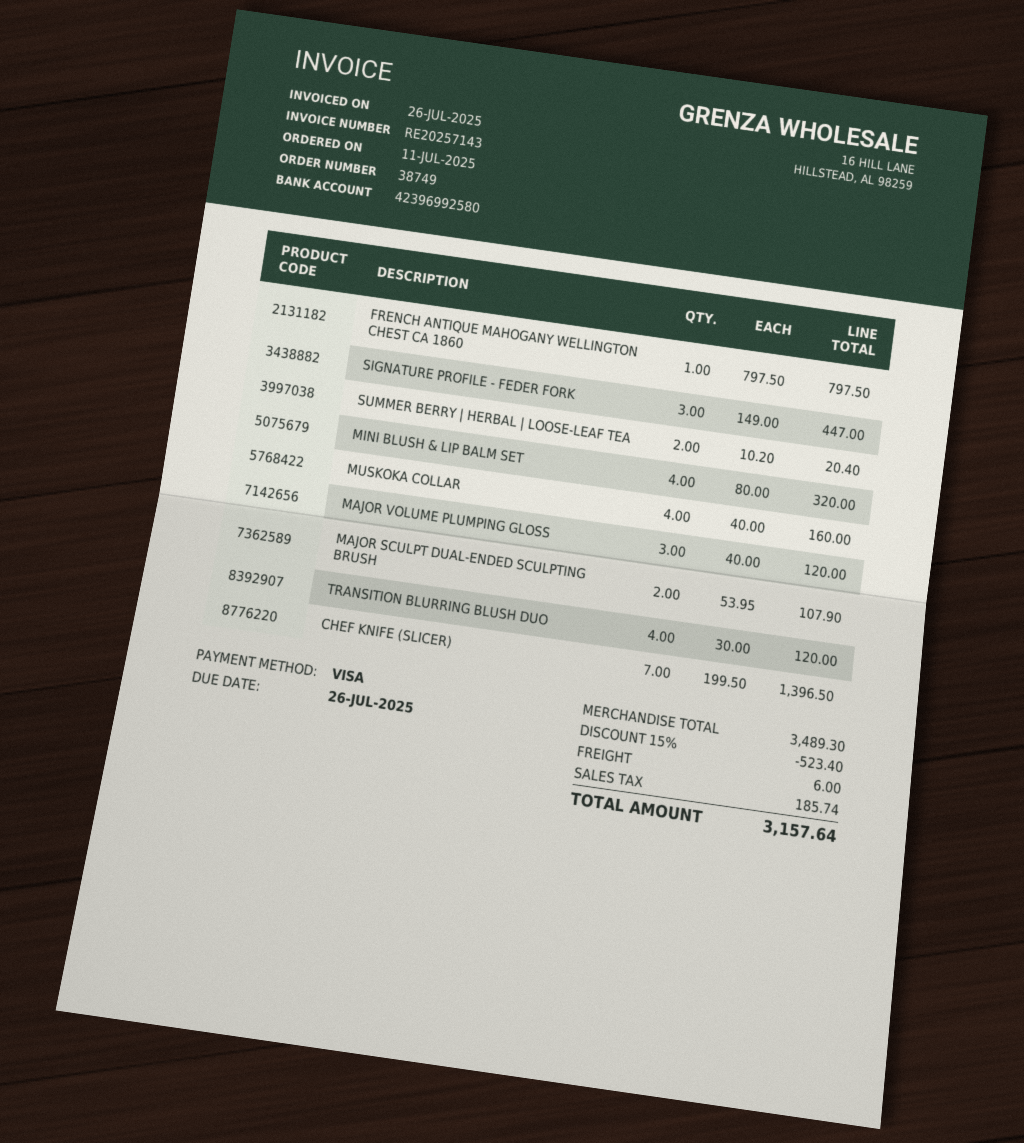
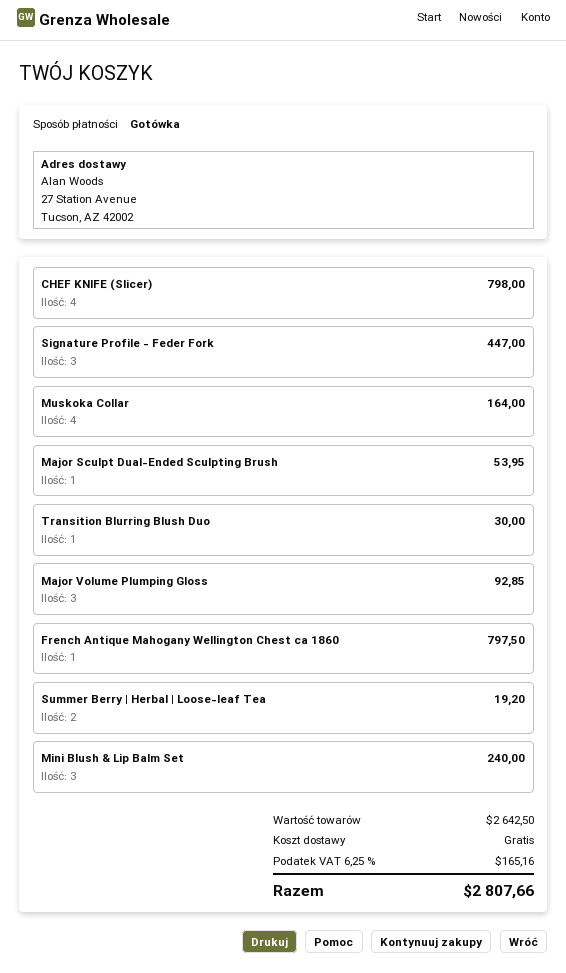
payment method: Visa -> cash
SUMMER BERRY | HERBAL | LOOSE-LEAF TEA: 2 for 20.40 -> 2 for 19.20
MINI BLUSH & LIP BALM SET: 4 for 320.00 -> 3 for 240.00
MUSKOKA COLLAR: 4 for 160.00 -> 4 for 164.00
MAJOR VOLUME PLUMPING GLOSS: 3 for 120.00 -> 3 for 92.85
MAJOR SCULPT DUAL-ENDED SCULPTING BRUSH: 2 for 107.90 -> 1 for 53.95
TRANSITION BLURRING BLUSH DUO: 4 for 120.00 -> 1 for 30.00
CHEF KNIFE (SLICER): 7 for 1396.50 -> 4 for 798.00
subtotal: 3489.30 -> 2642.50
discount: 15% = 523.40 -> none
shipping: 6.00 -> 0.00
tax: 185.74 -> 165.16
total: 3157.64 -> 2807.66

